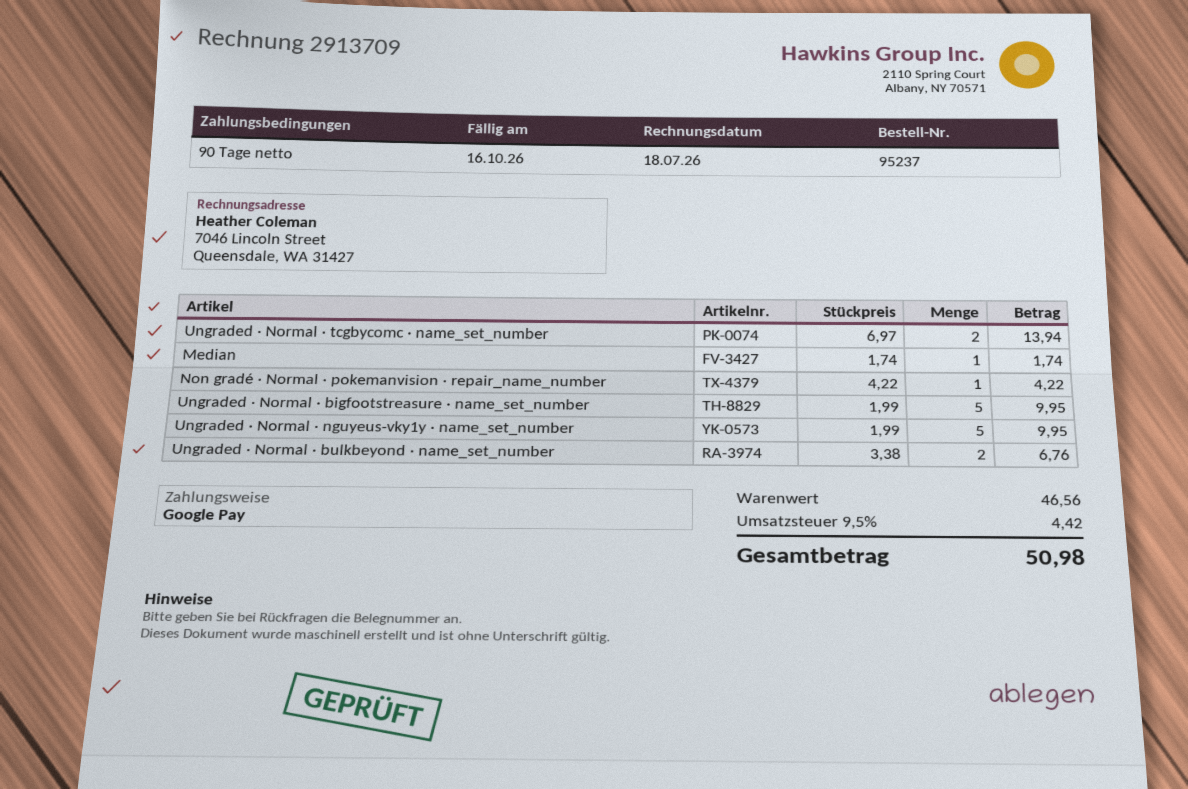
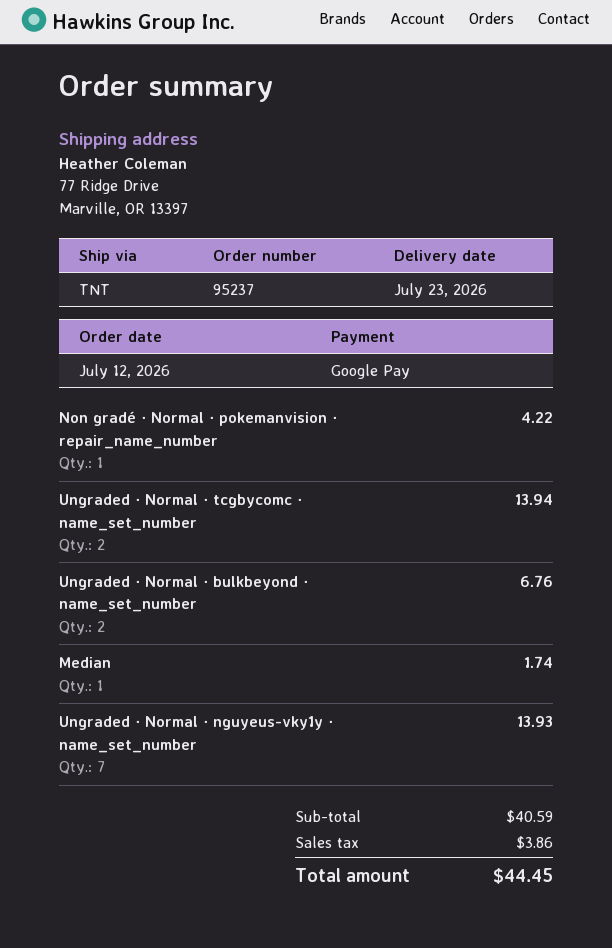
Ungraded · Normal · bigfootstreasure · name_set_number: 5 for 9.95 -> none
Ungraded · Normal · nguyeus-vky1y · name_set_number: 5 for 9.95 -> 7 for 13.93
subtotal: 46.56 -> 40.59
tax: 4.42 -> 3.86
total: 50.98 -> 44.45

